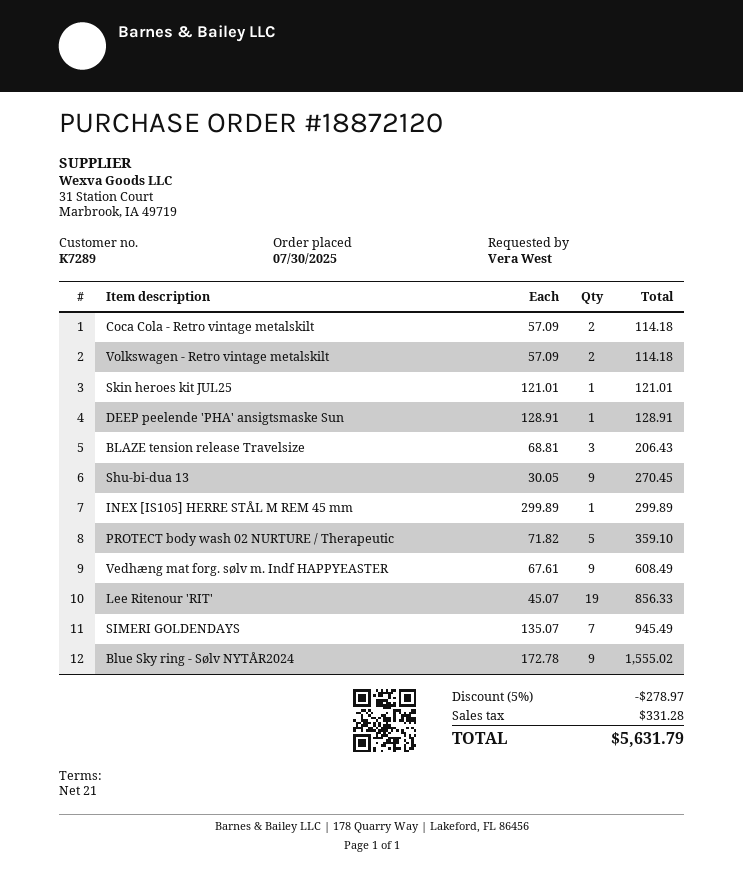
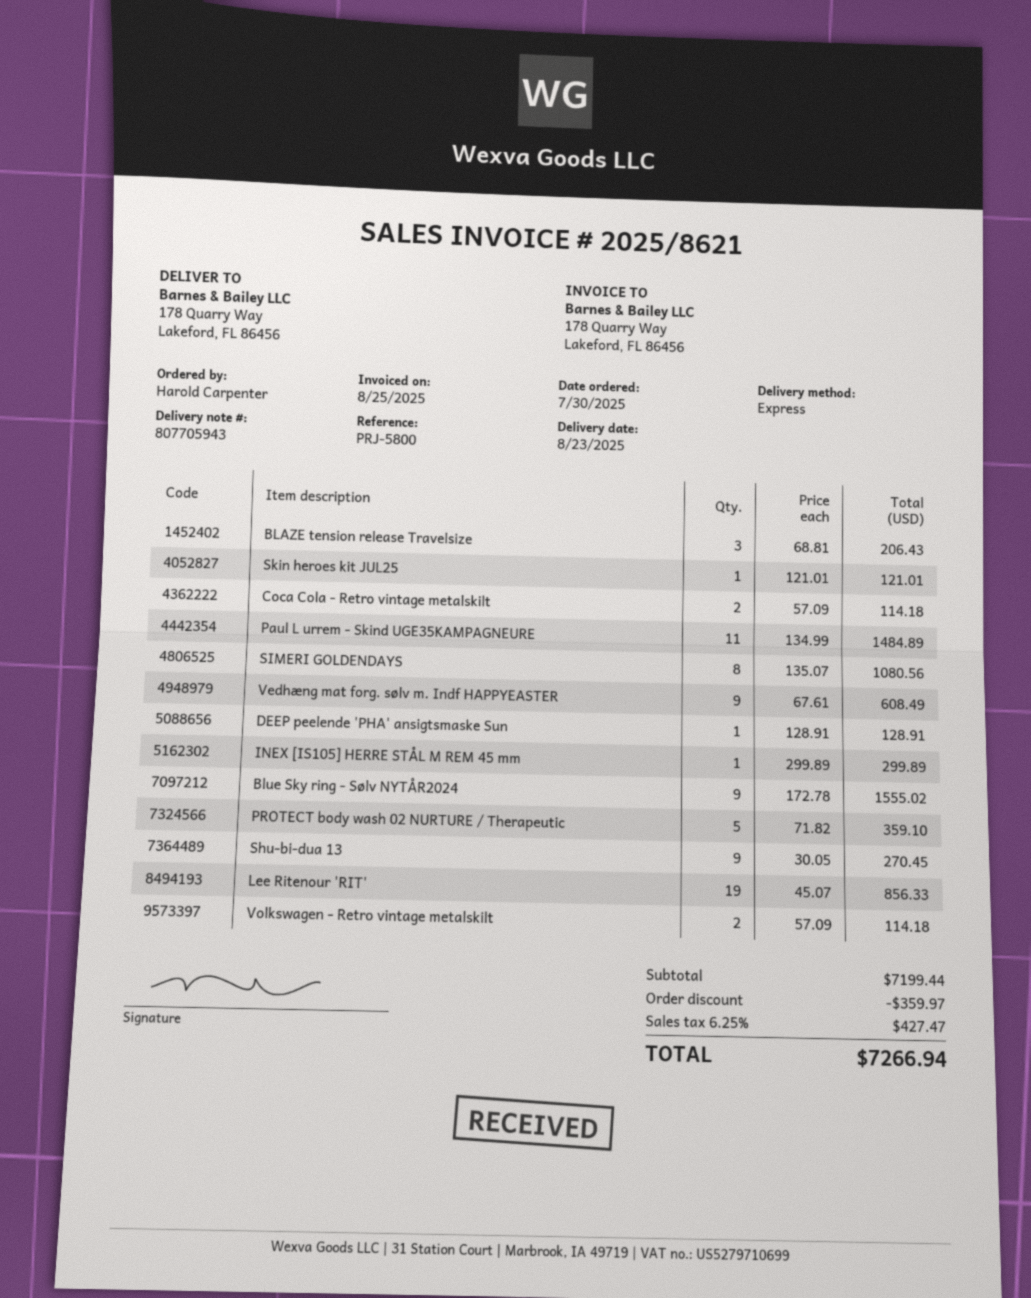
ordered by: Vera West -> Harold Carpenter
SIMERI GOLDENDAYS: 7 x 135.07 = 945.49 -> 8 x 135.07 = 1080.56
Paul L urrem - Skind UGE35KAMPAGNEURE: none -> 11 x 134.99 = 1484.89
discount: 278.97 -> 359.97
tax: 331.28 -> 427.47
total: 5631.79 -> 7266.94

